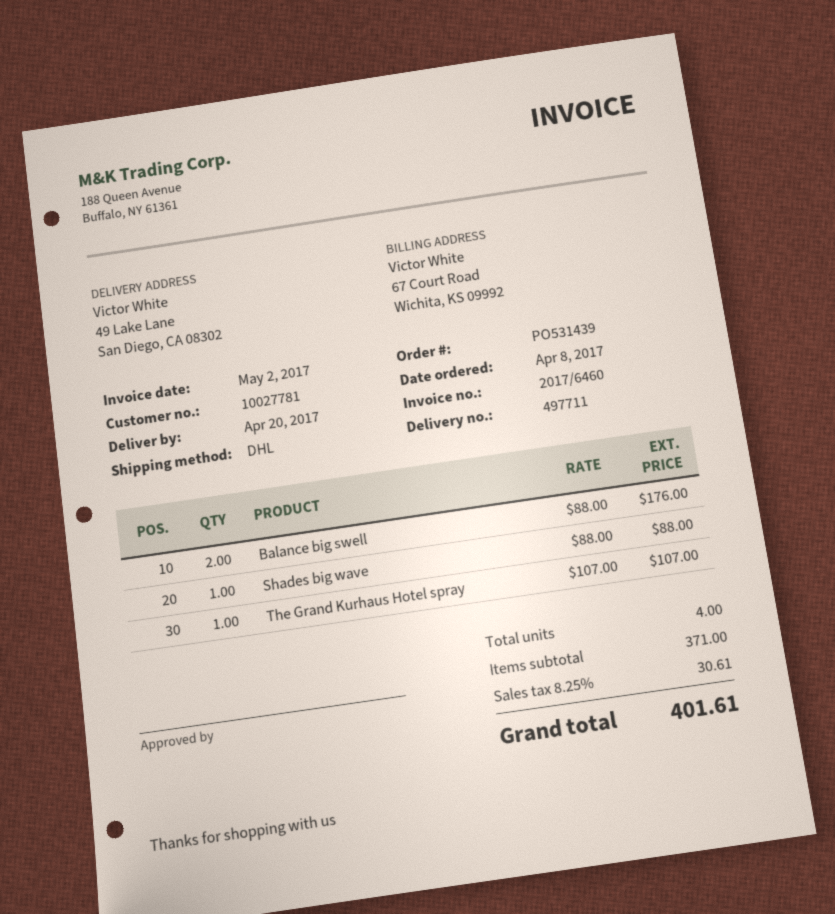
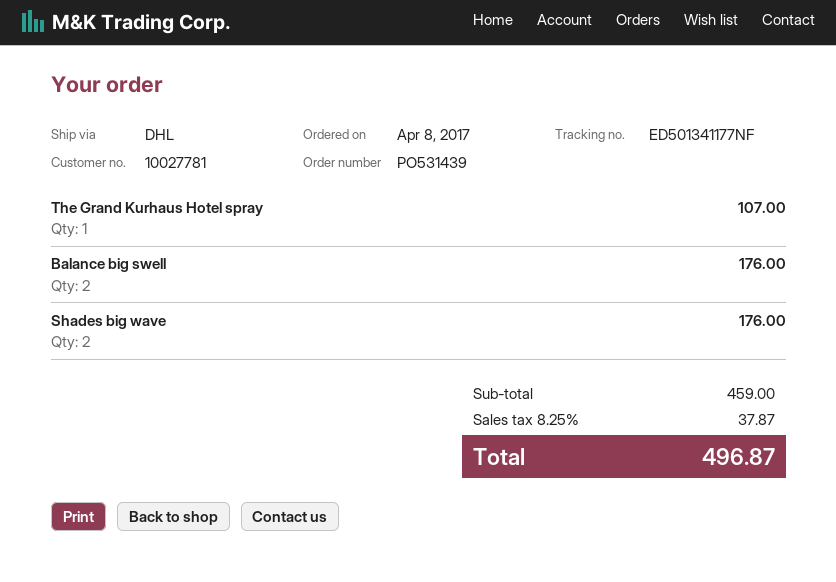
Shades big wave: 1 for 88.00 -> 2 for 176.00
subtotal: 371.00 -> 459.00
tax: 8.25% = 30.61 -> 8.25% = 37.87
total: 401.61 -> 496.87

